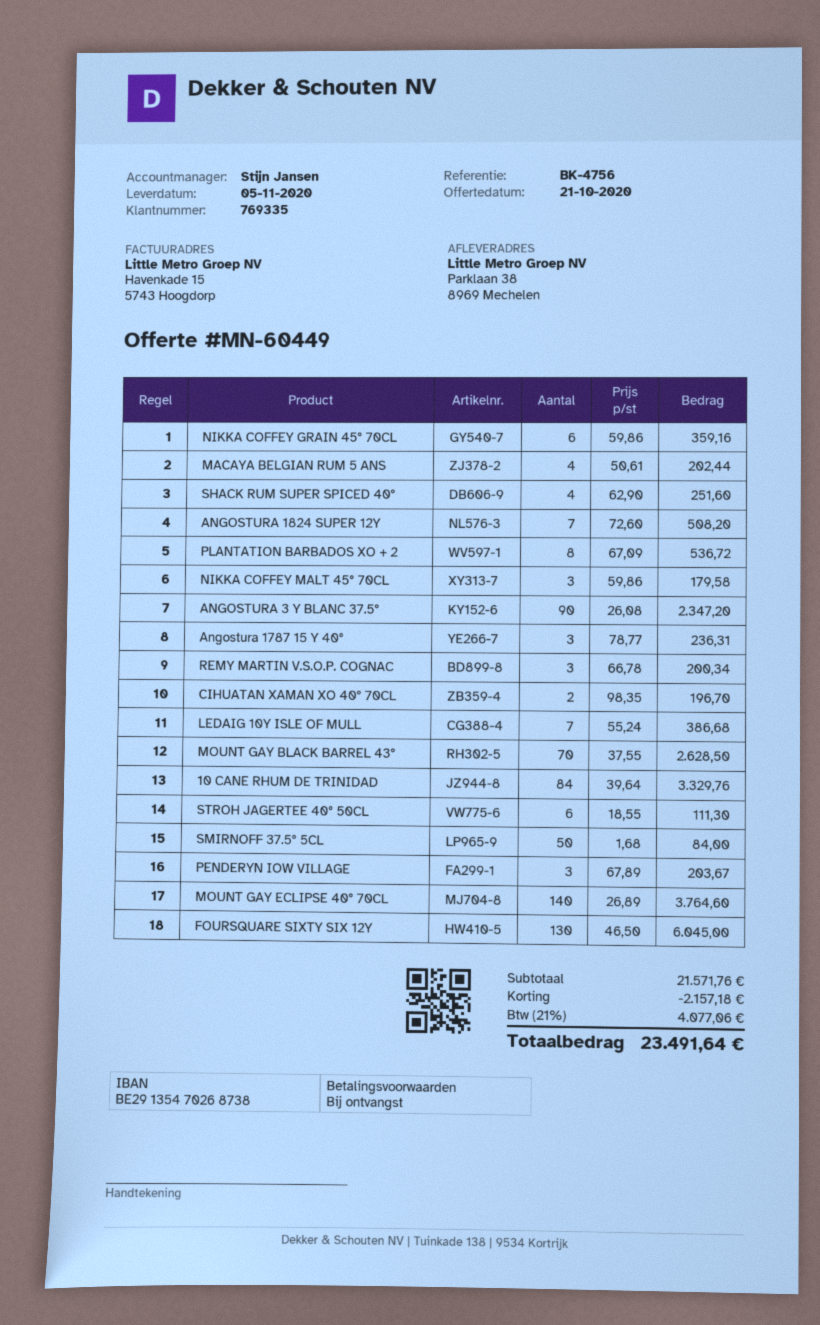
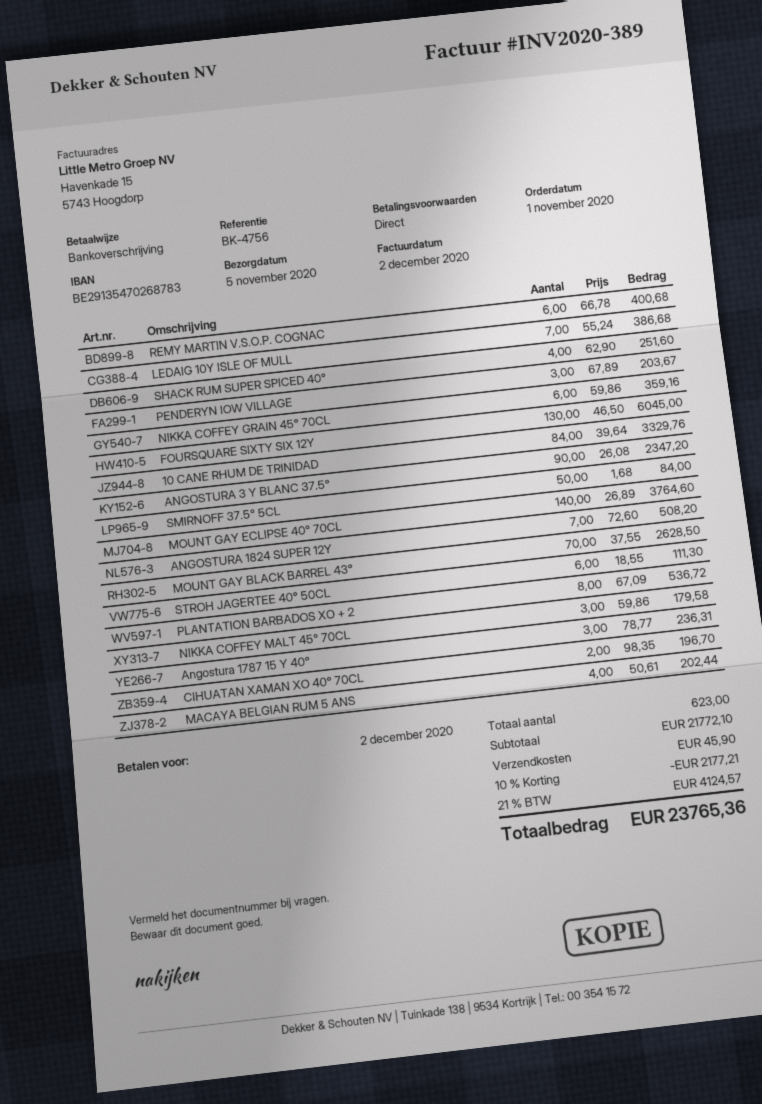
bank account: BE29135470268738 -> BE29135470268783
REMY MARTIN V.S.O.P. COGNAC: 3 x 66.78 = 200.34 -> 6 x 66.78 = 400.68
subtotal: 21571.76 -> 21772.10
discount: 2157.18 -> 2177.21
shipping: none -> 45.90
tax: 21% = 4077.06 -> 21% = 4124.57
total: 23491.64 -> 23765.36

